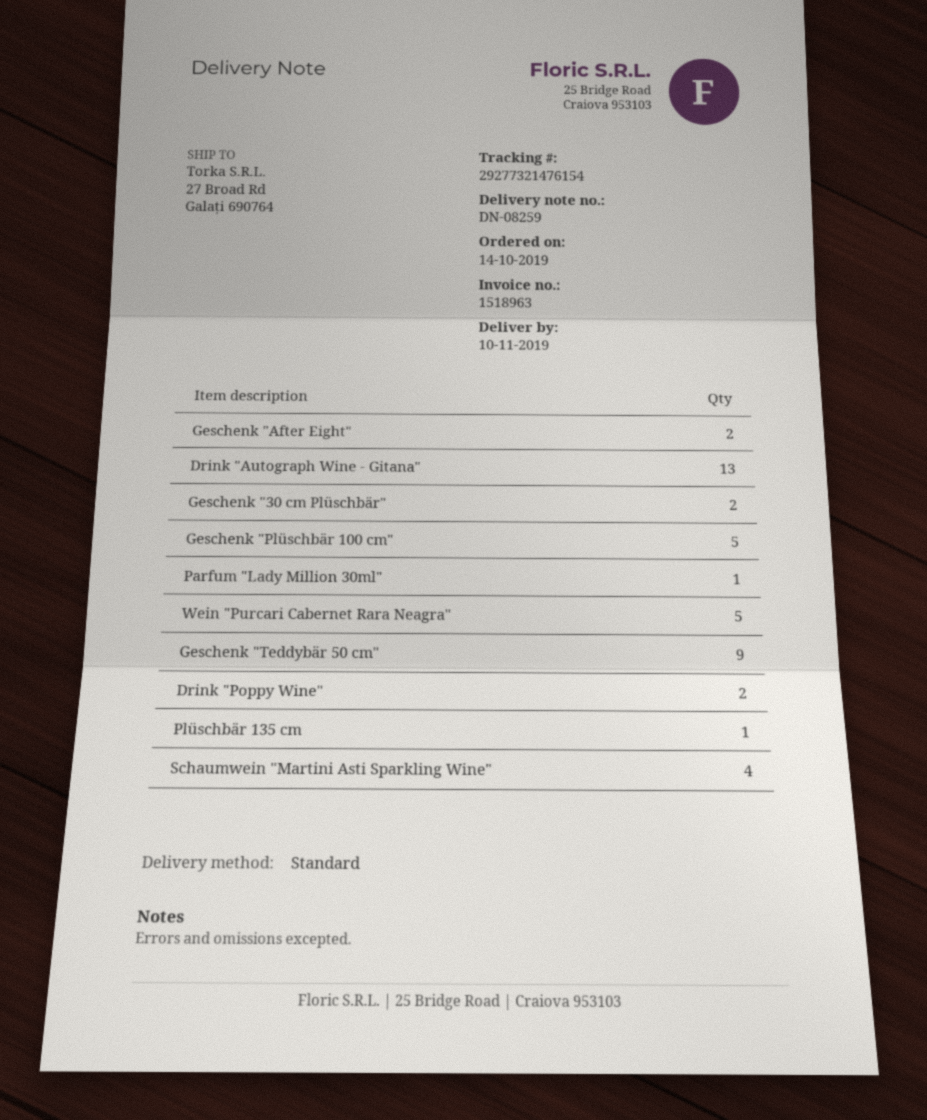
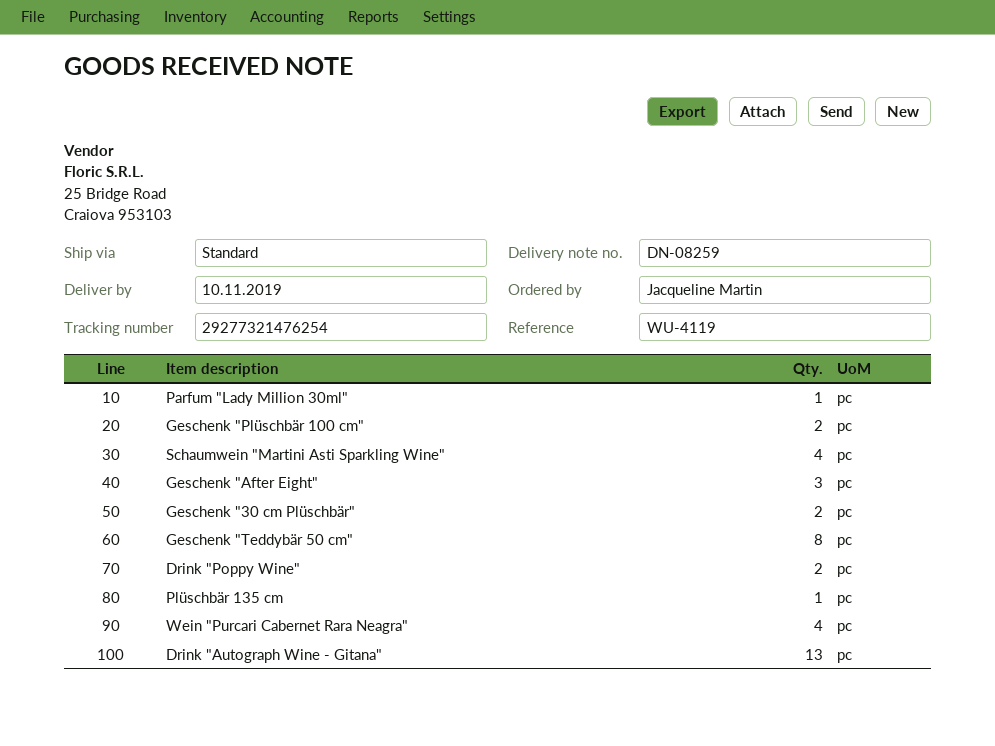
tracking number: 29277321476154 -> 29277321476254
Geschenk "After Eight": 2 -> 3
Geschenk "Plüschbär 100 cm": 5 -> 2
Wein "Purcari Cabernet Rara Neagra": 5 -> 4
Geschenk "Teddybär 50 cm": 9 -> 8

